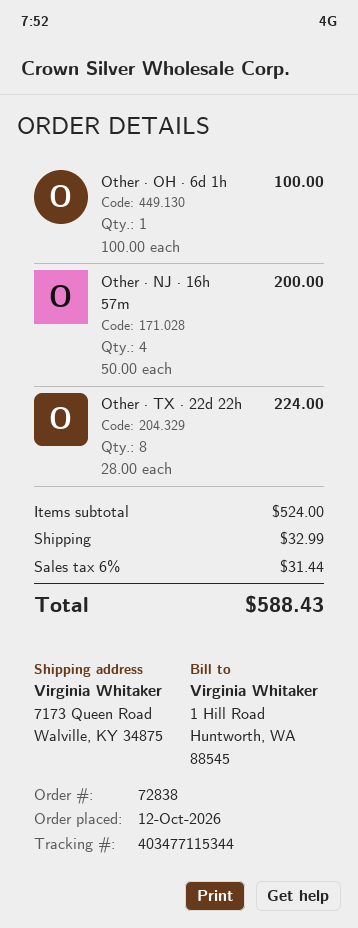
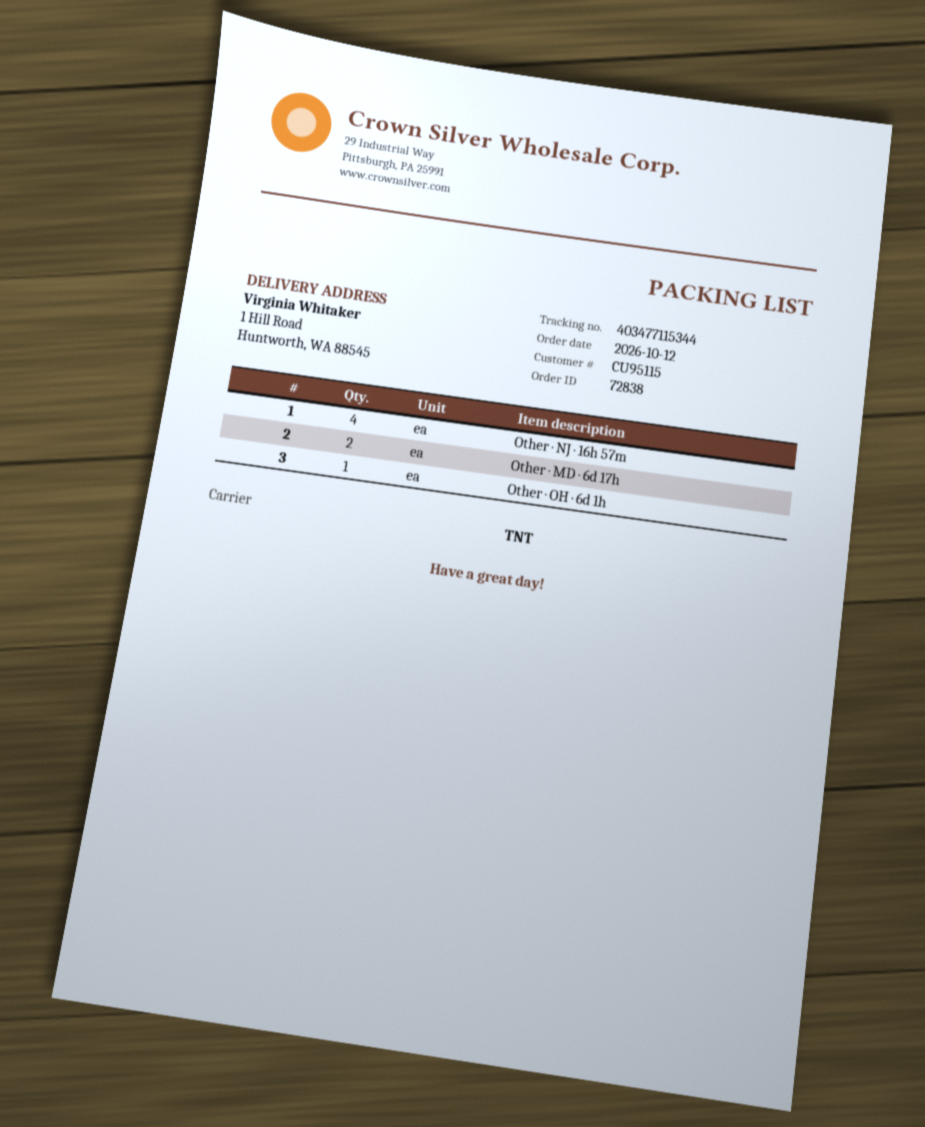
ship to: 7173 Queen Road, Walville, KY 34875 -> 1 Hill Road, Huntworth, WA 88545
Other · TX · 22d 22h: 8 -> none
Other · MD · 6d 17h: none -> 2

